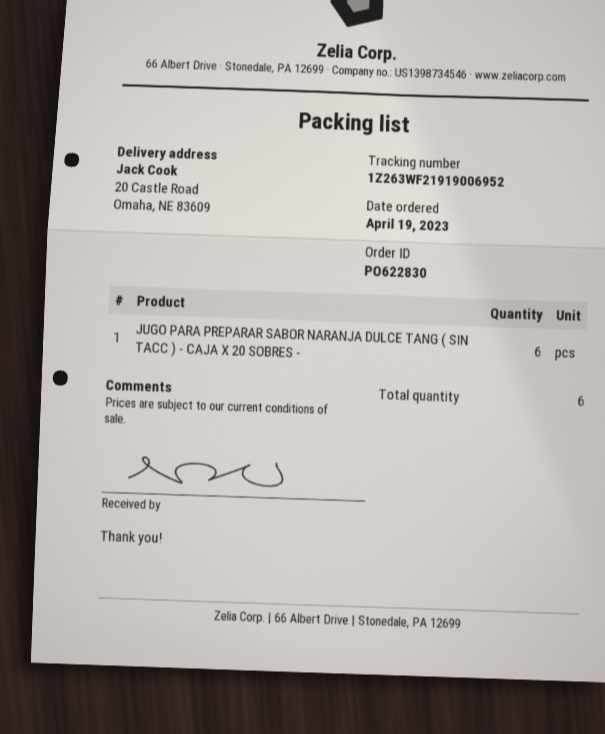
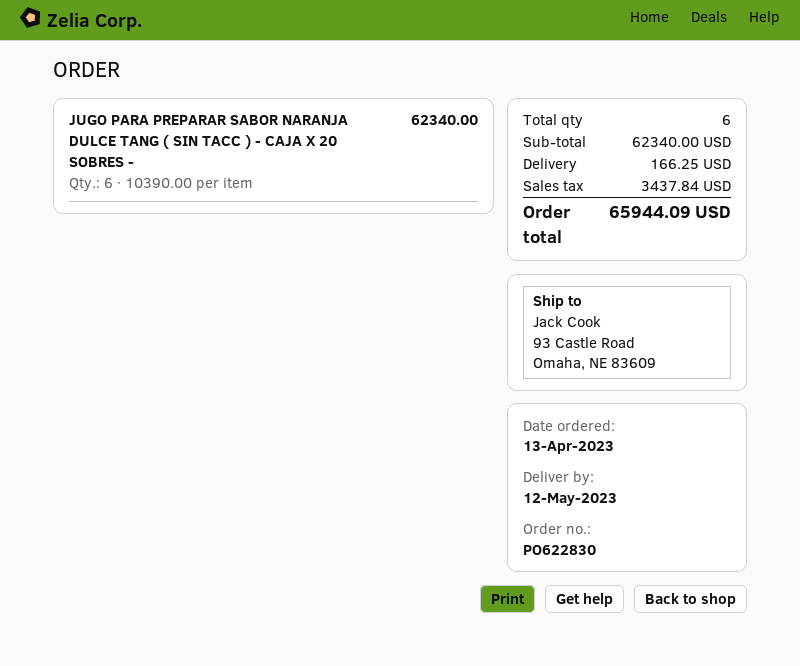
order date: 2023-04-19 -> 2023-04-13
ship to: 20 Castle Road, Omaha, NE 83609 -> 93 Castle Road, Omaha, NE 83609

